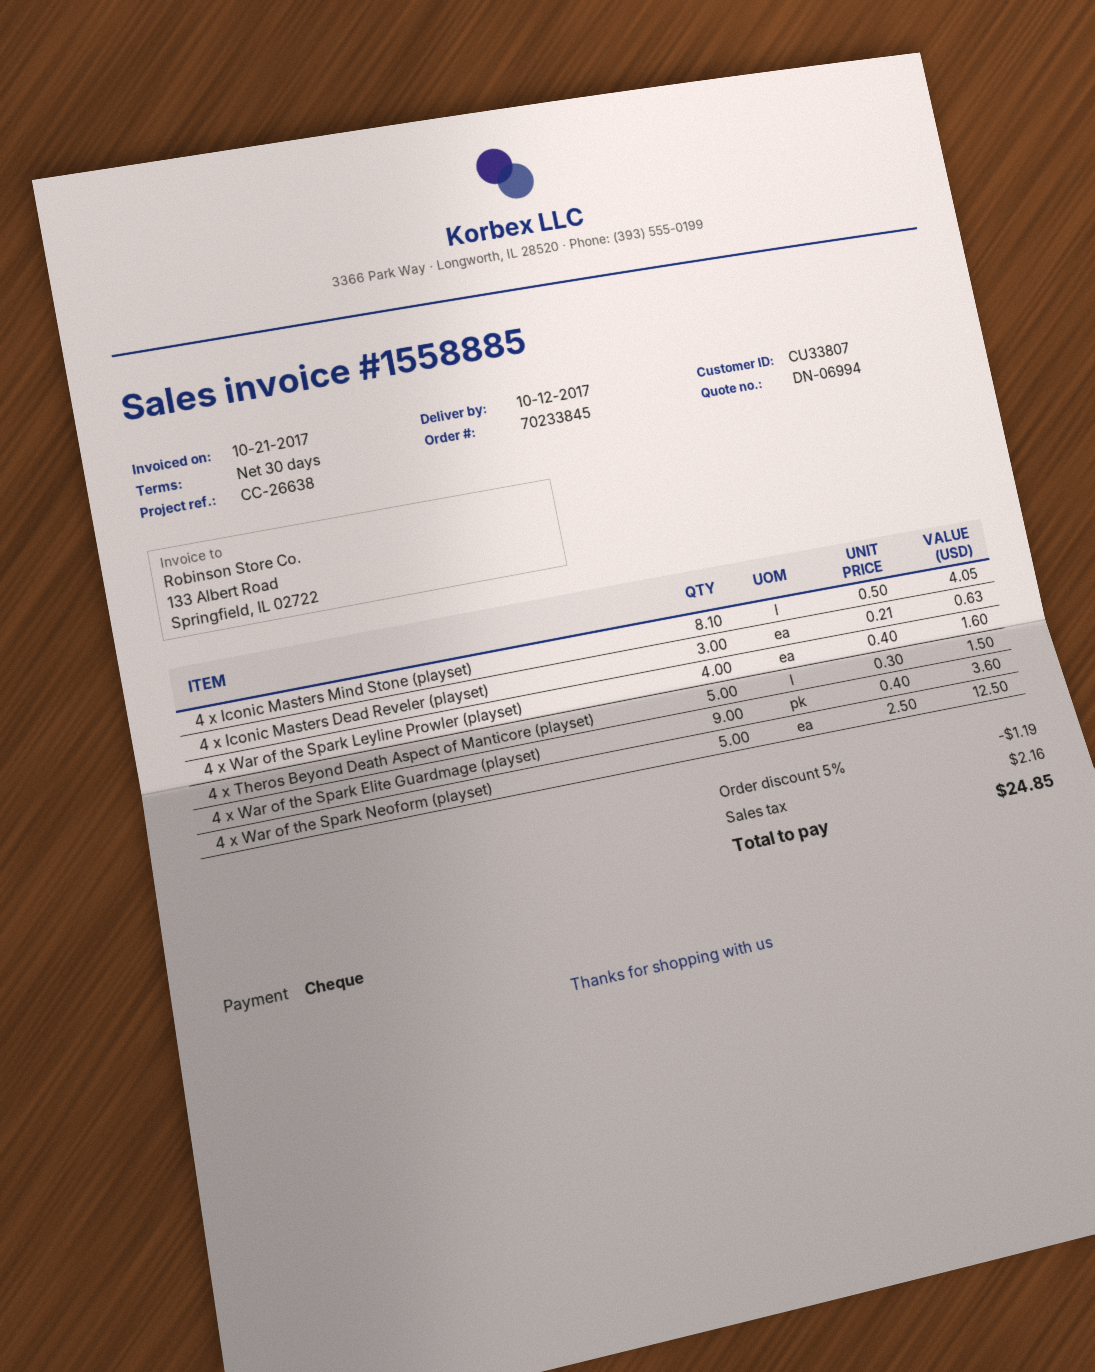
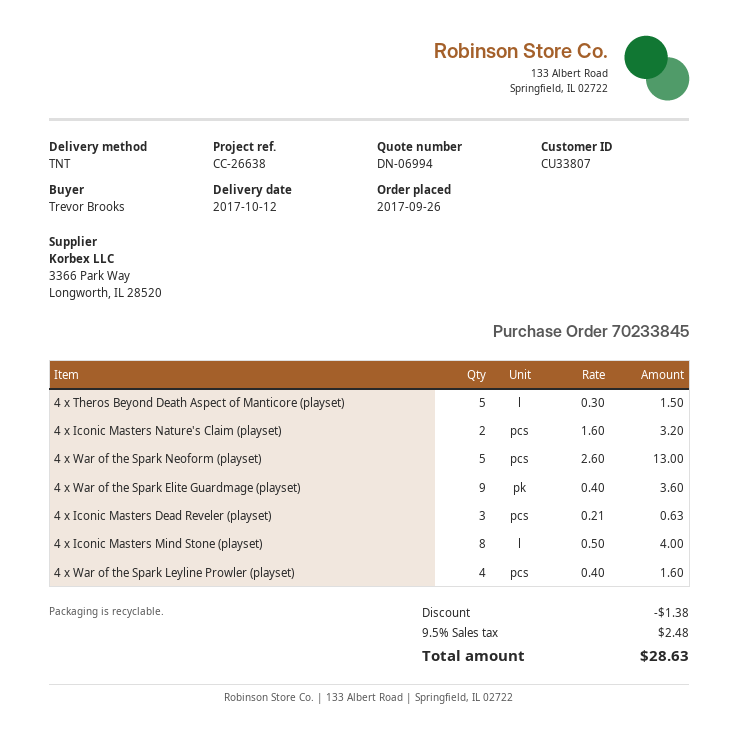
4 x Iconic Masters Mind Stone (playset): 8.1 x 0.50 = 4.05 -> 8 x 0.50 = 4.00
4 x War of the Spark Neoform (playset): 5 x 2.50 = 12.50 -> 5 x 2.60 = 13.00
4 x Iconic Masters Nature's Claim (playset): none -> 2 x 1.60 = 3.20
discount: 1.19 -> 1.38
tax: 2.16 -> 2.48
total: 24.85 -> 28.63

